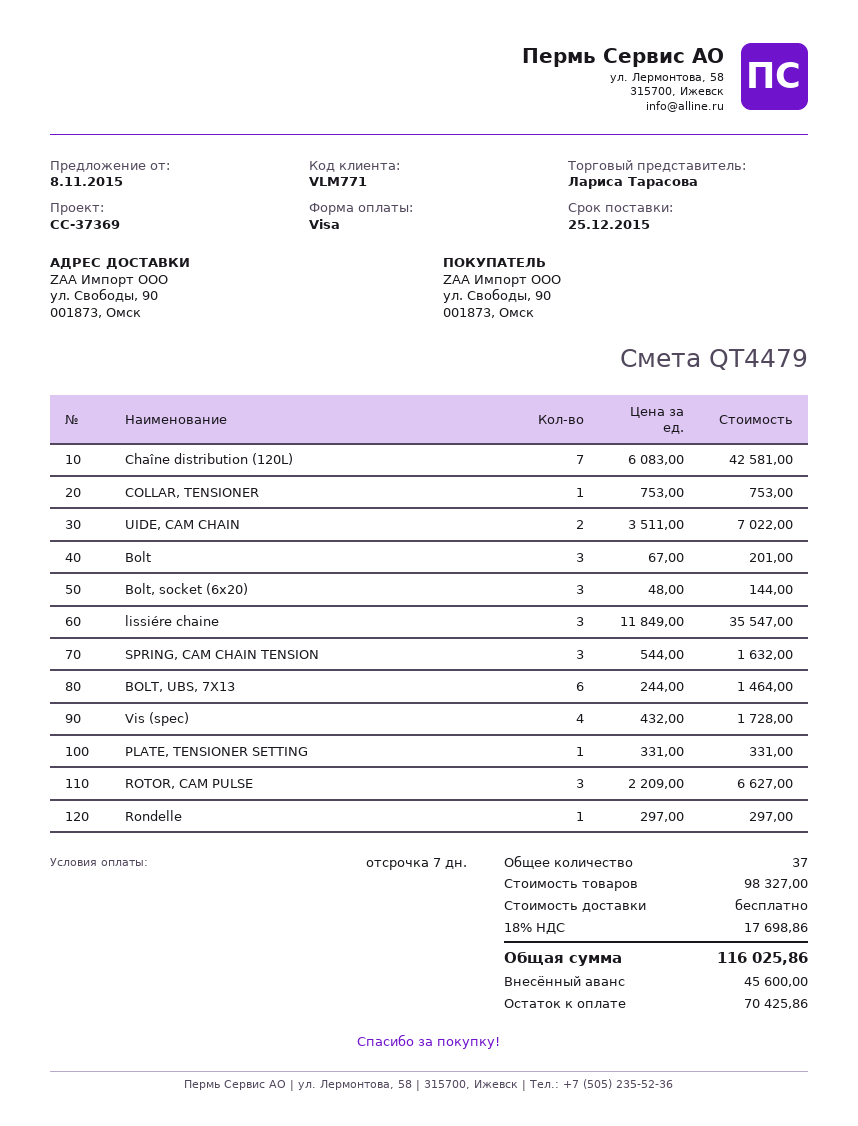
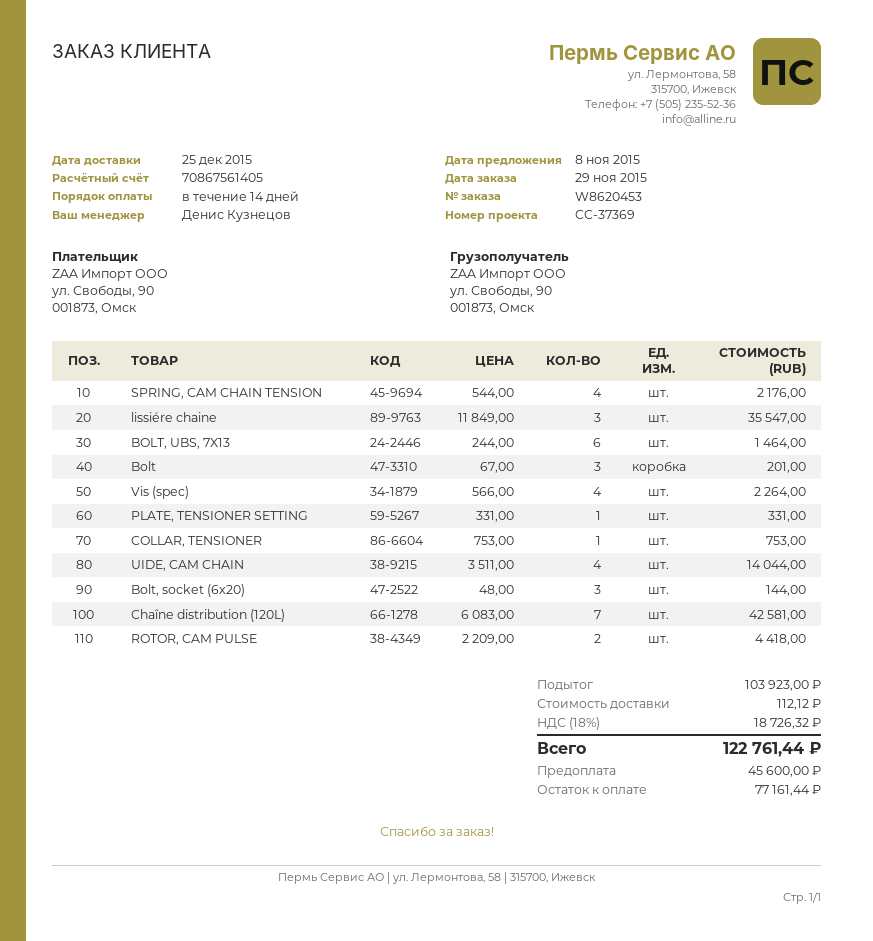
payment terms: 7 days -> 14 days
sales rep: Лариса Тарасова -> Денис Кузнецов
UIDE, CAM CHAIN: 2 x 3511.00 = 7022.00 -> 4 x 3511.00 = 14044.00
SPRING, CAM CHAIN TENSION: 3 x 544.00 = 1632.00 -> 4 x 544.00 = 2176.00
Vis (spec): 4 x 432.00 = 1728.00 -> 4 x 566.00 = 2264.00
ROTOR, CAM PULSE: 3 x 2209.00 = 6627.00 -> 2 x 2209.00 = 4418.00
Rondelle: 1 x 297.00 = 297.00 -> none
subtotal: 98327.00 -> 103923.00
shipping: 0.00 -> 112.12
tax: 18% = 17698.86 -> 18% = 18726.32
total: 116025.86 -> 122761.44
balance: 70425.86 -> 77161.44

